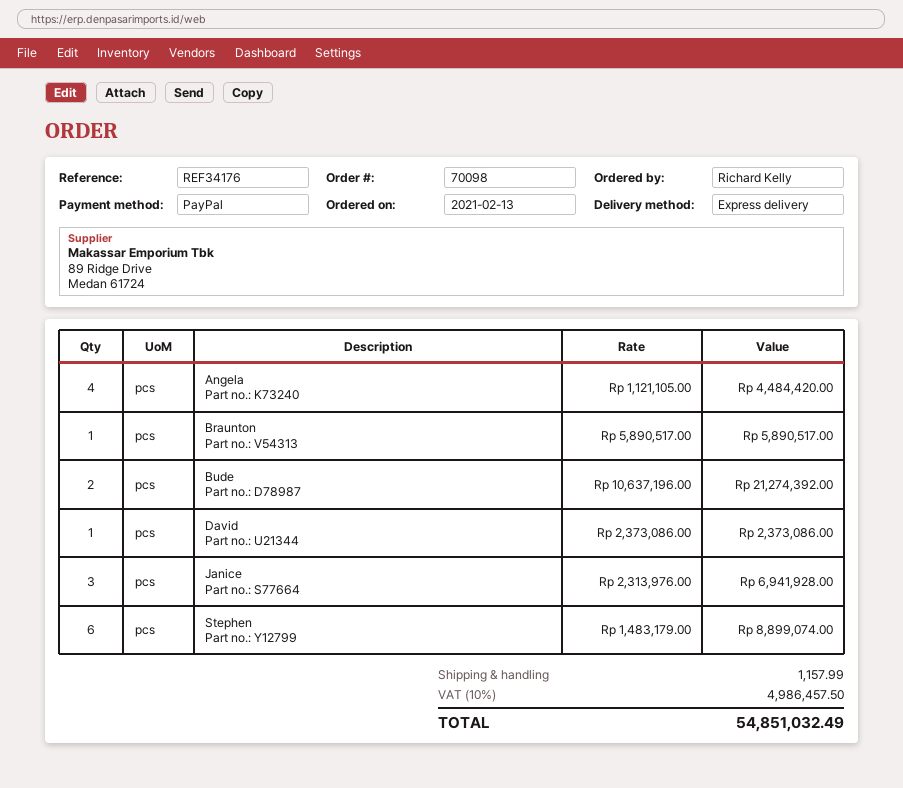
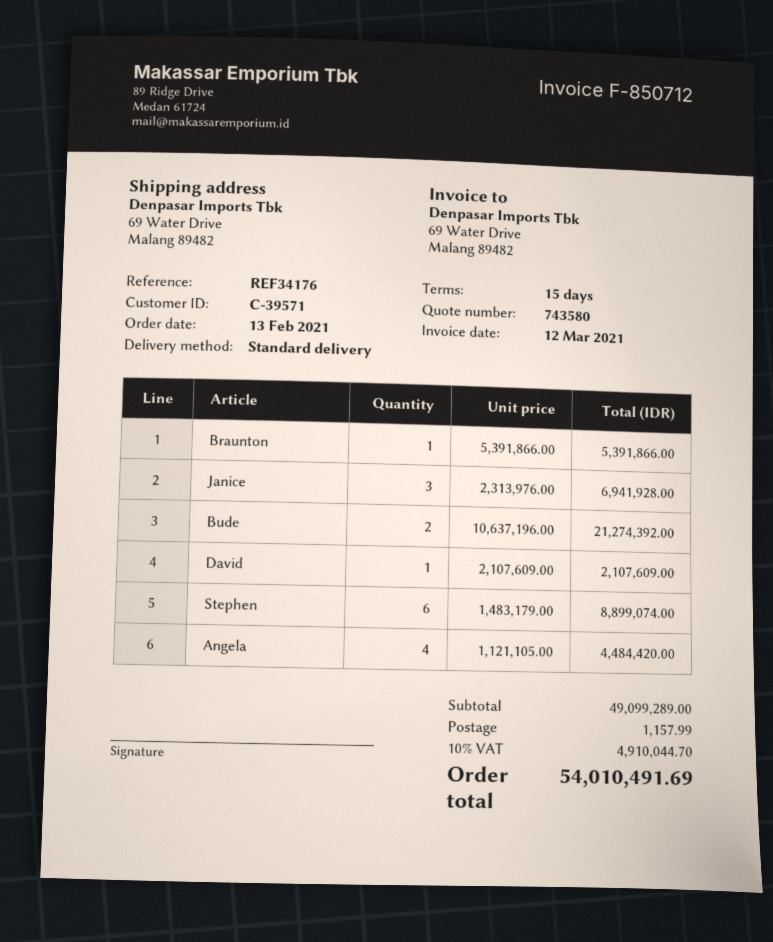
shipping method: express -> standard
Braunton: 1 x 5890517.00 = 5890517.00 -> 1 x 5391866.00 = 5391866.00
David: 1 x 2373086.00 = 2373086.00 -> 1 x 2107609.00 = 2107609.00
tax: 10% = 4986457.50 -> 10% = 4910044.70
total: 54851032.49 -> 54010491.69

